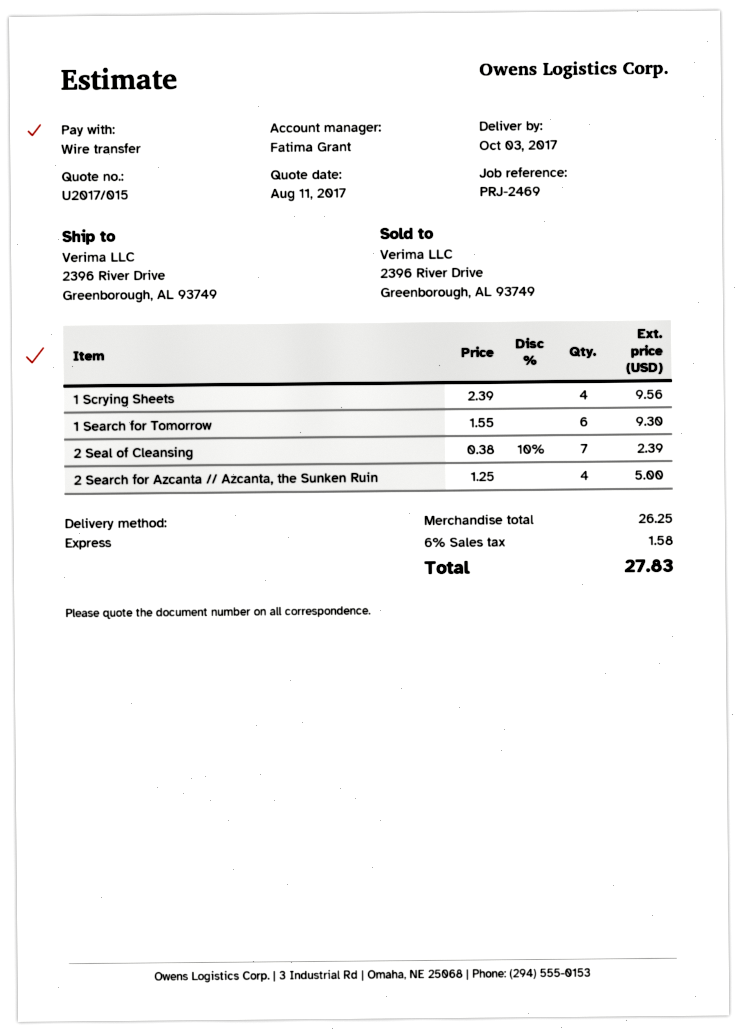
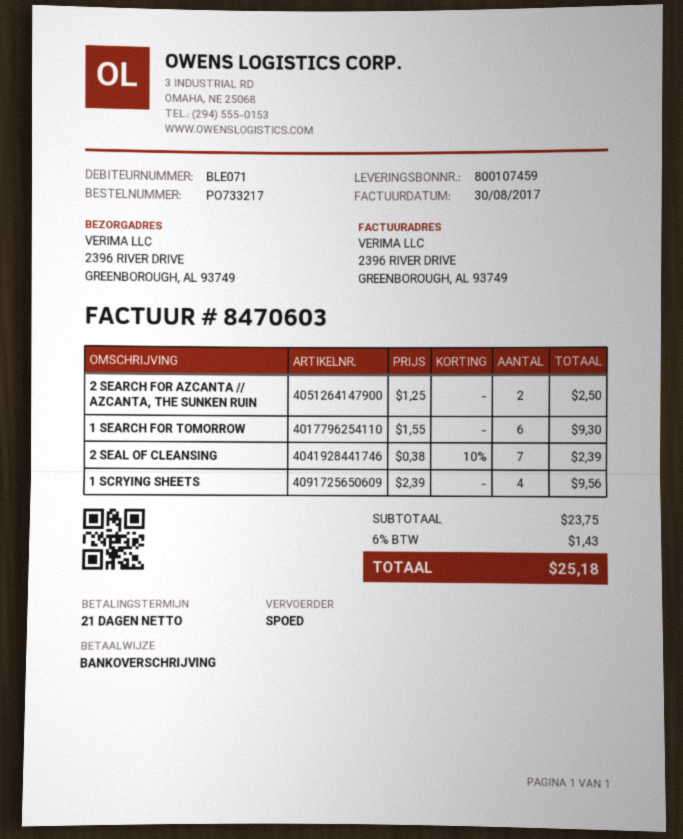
2 Search for Azcanta // Azcanta, the Sunken Ruin: 4 x 1.25 = 5.00 -> 2 x 1.25 = 2.50
subtotal: 26.25 -> 23.75
tax: 6% = 1.58 -> 6% = 1.43
total: 27.83 -> 25.18

